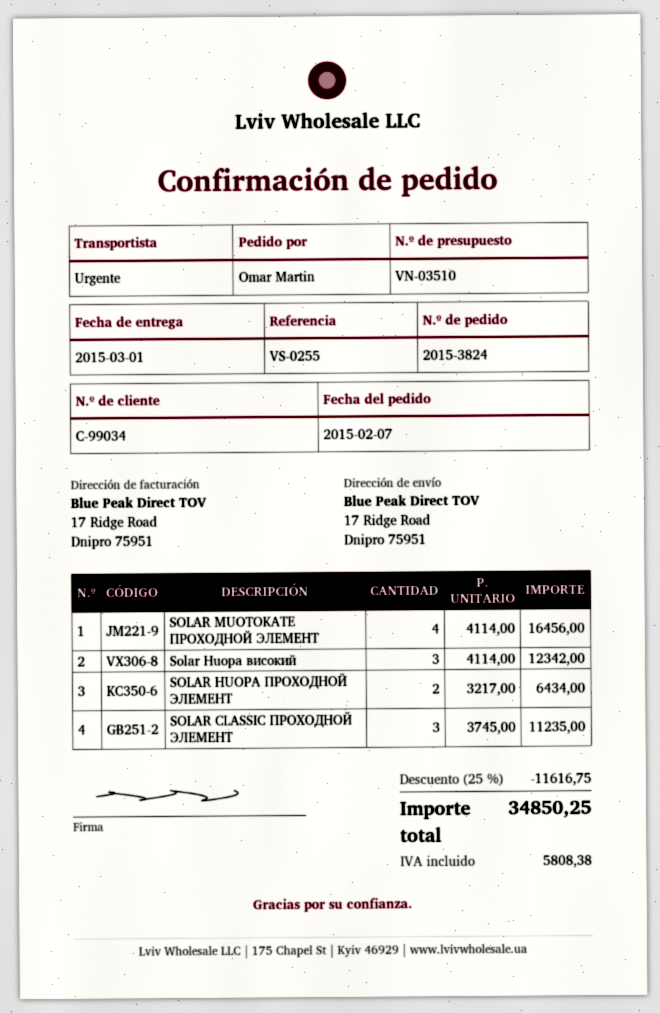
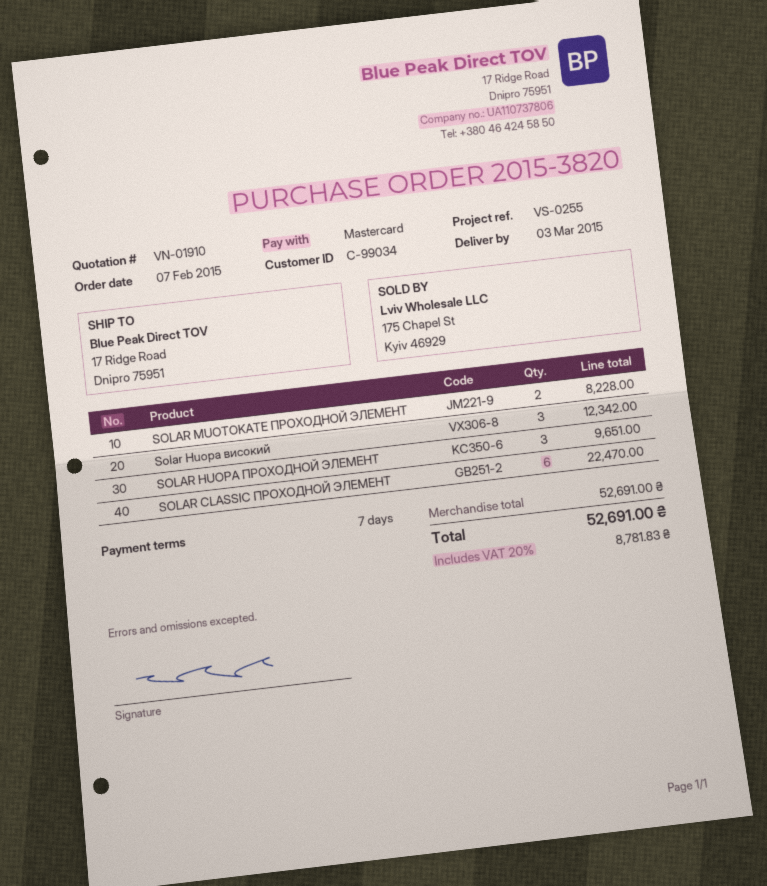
quote number: VN-03510 -> VN-01910
order number: 2015-3824 -> 2015-3820
delivery date: 2015-03-01 -> 2015-03-03
SOLAR MUOTOKATE ПРОХОДНОЙ ЭЛЕМЕНТ: 4 for 16456.00 -> 2 for 8228.00
SOLAR HUOPA ПРОХОДНОЙ ЭЛЕМЕНТ: 2 for 6434.00 -> 3 for 9651.00
SOLAR CLASSIC ПРОХОДНОЙ ЭЛЕМЕНТ: 3 for 11235.00 -> 6 for 22470.00
discount: 25% = 11616.75 -> none
tax: 5808.38 -> 8781.83
total: 34850.25 -> 52691.00

